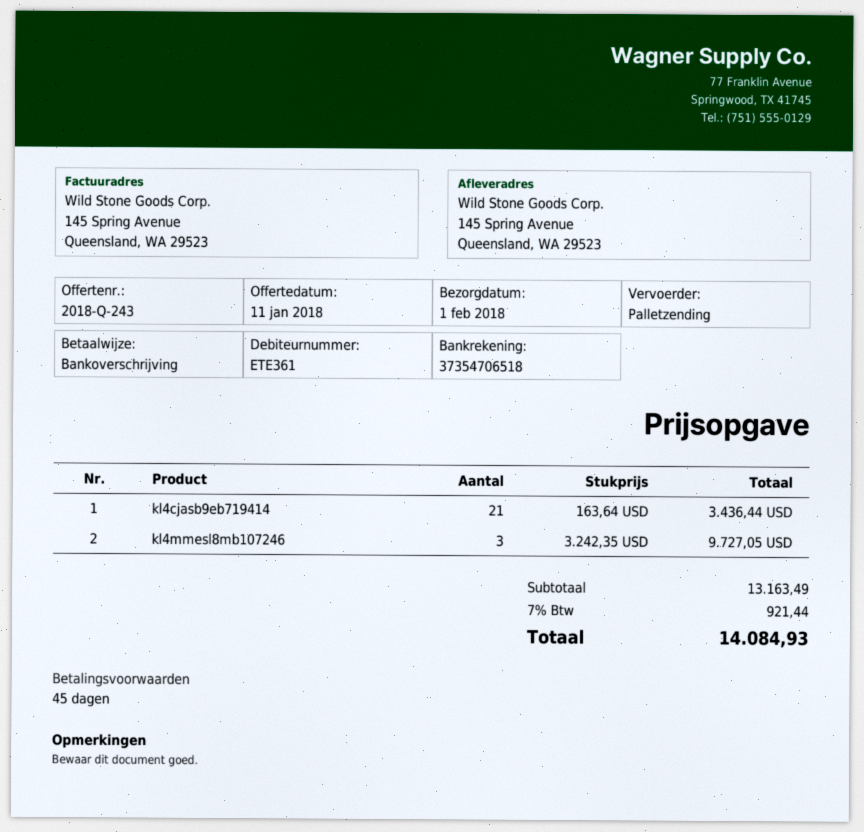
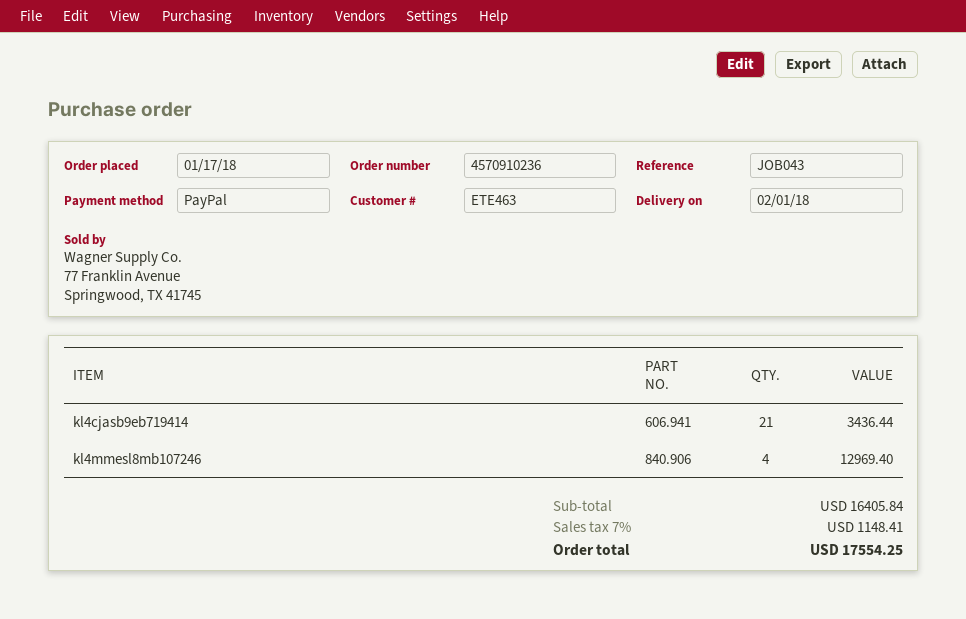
customer number: ETE361 -> ETE463
payment method: bank transfer -> PayPal
kl4mmesl8mb107246: 3 for 9727.05 -> 4 for 12969.40
subtotal: 13163.49 -> 16405.84
tax: 7% = 921.44 -> 7% = 1148.41
total: 14084.93 -> 17554.25

